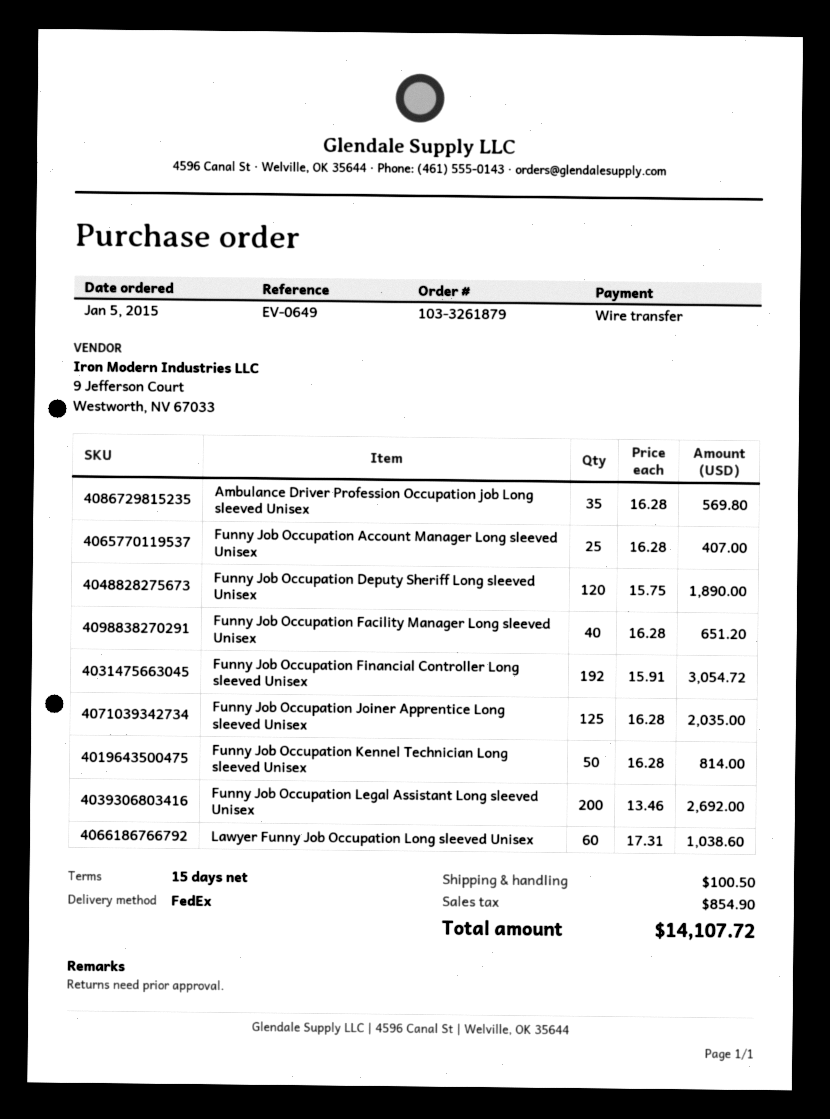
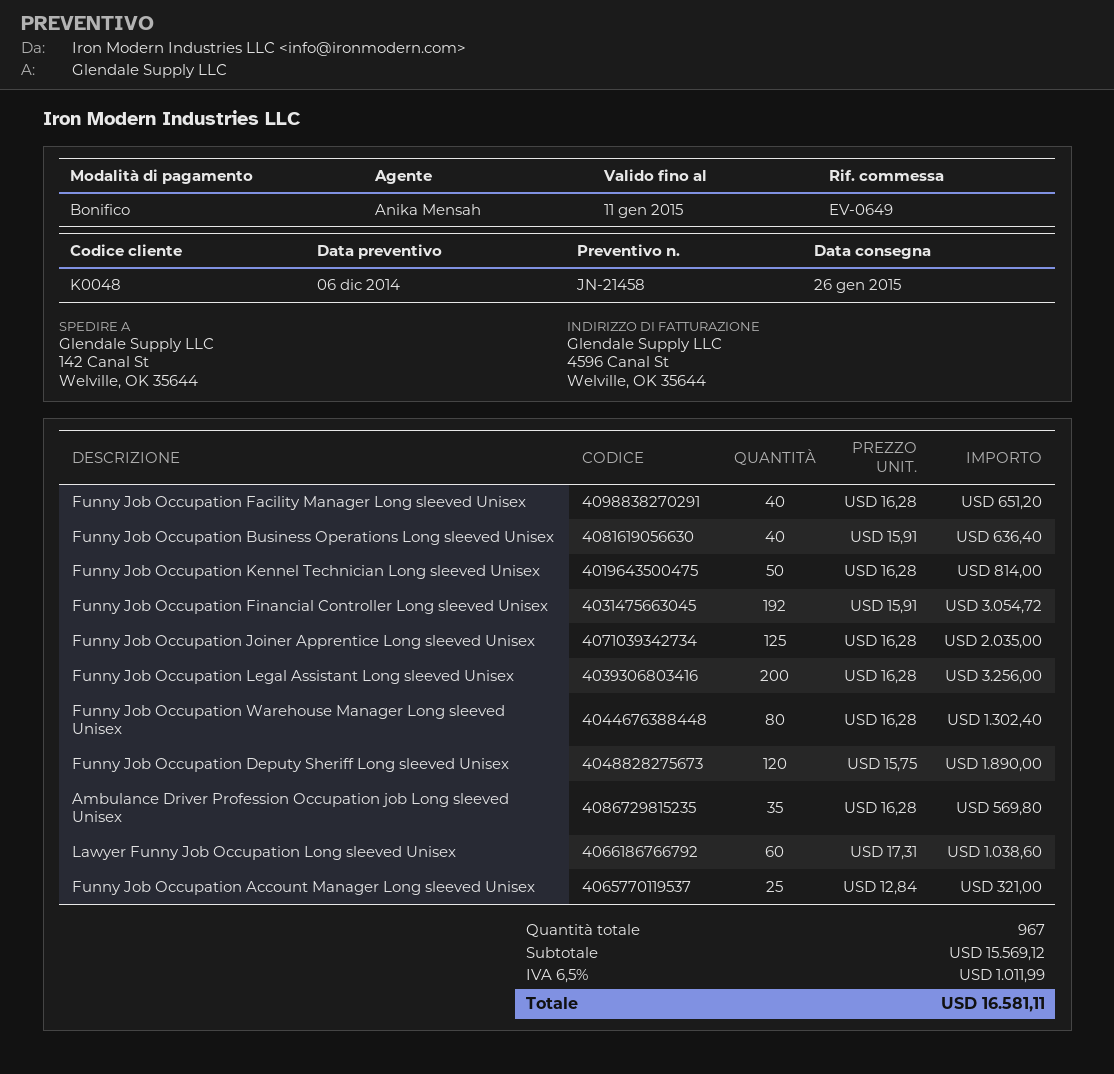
Funny Job Occupation Account Manager Long sleeved Unisex: 25 x 16.28 = 407.00 -> 25 x 12.84 = 321.00
Funny Job Occupation Legal Assistant Long sleeved Unisex: 200 x 13.46 = 2692.00 -> 200 x 16.28 = 3256.00
Funny Job Occupation Business Operations Long sleeved Unisex: none -> 40 x 15.91 = 636.40
Funny Job Occupation Warehouse Manager Long sleeved Unisex: none -> 80 x 16.28 = 1302.40
shipping: 100.50 -> none
tax: 854.90 -> 1011.99
total: 14107.72 -> 16581.11

